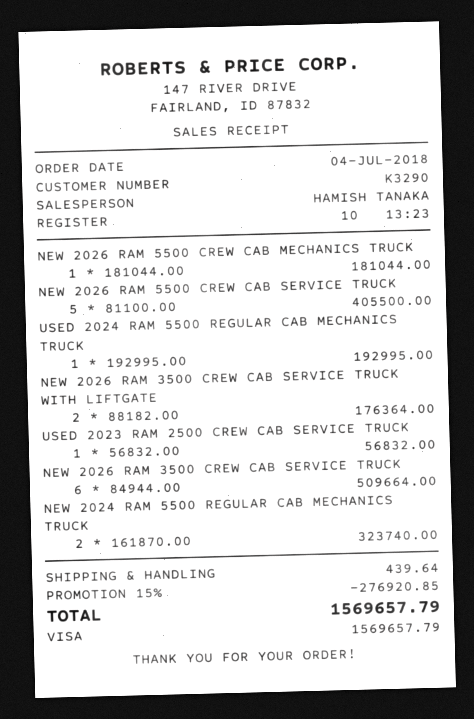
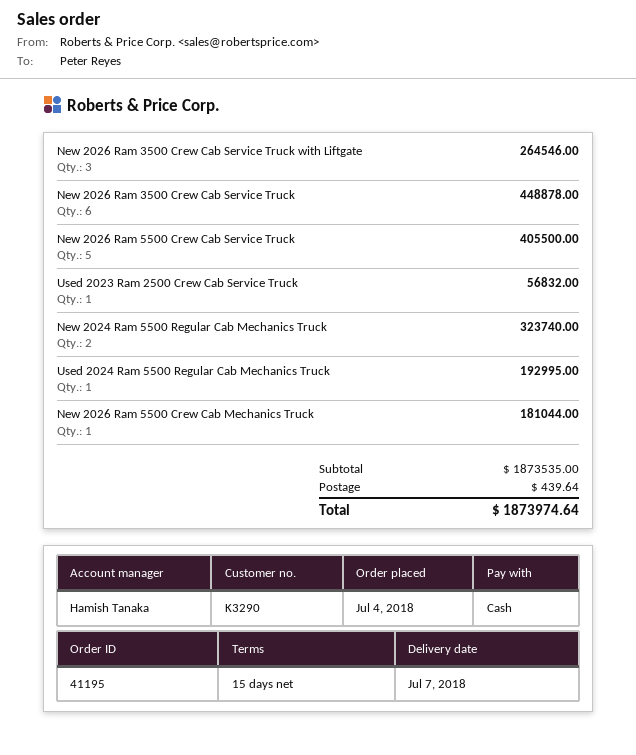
payment method: Visa -> cash
NEW 2026 RAM 3500 CREW CAB SERVICE TRUCK WITH LIFTGATE: 2 for 176364.00 -> 3 for 264546.00
NEW 2026 RAM 3500 CREW CAB SERVICE TRUCK: 6 for 509664.00 -> 6 for 448878.00
discount: 15% = 276920.85 -> none
total: 1569657.79 -> 1873974.64

